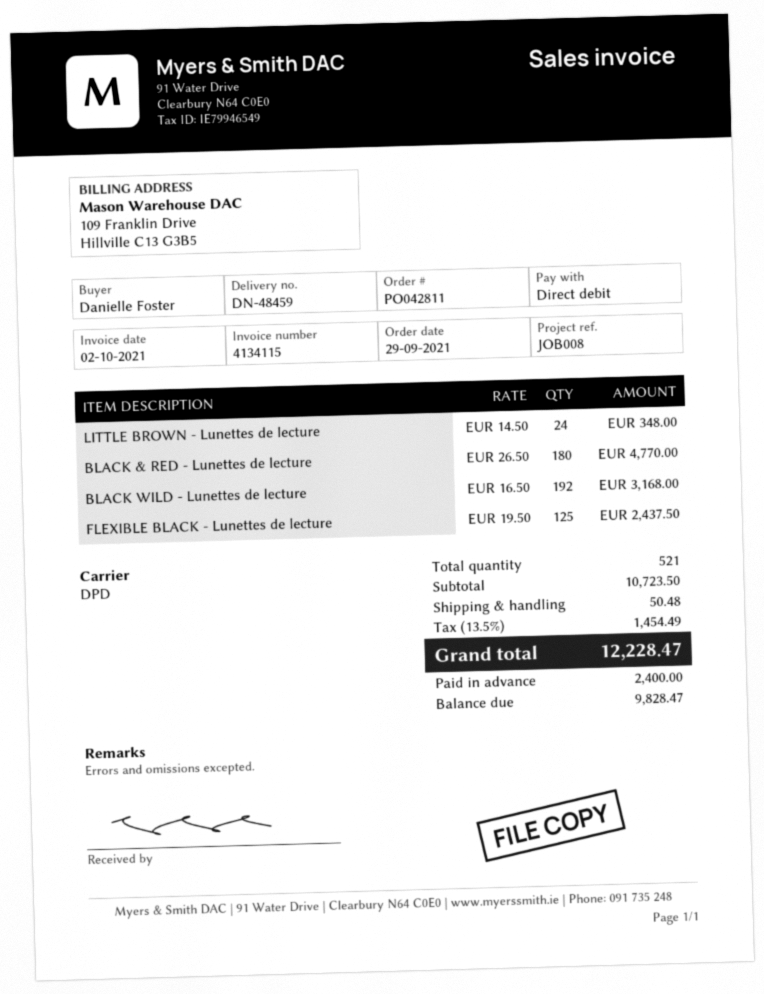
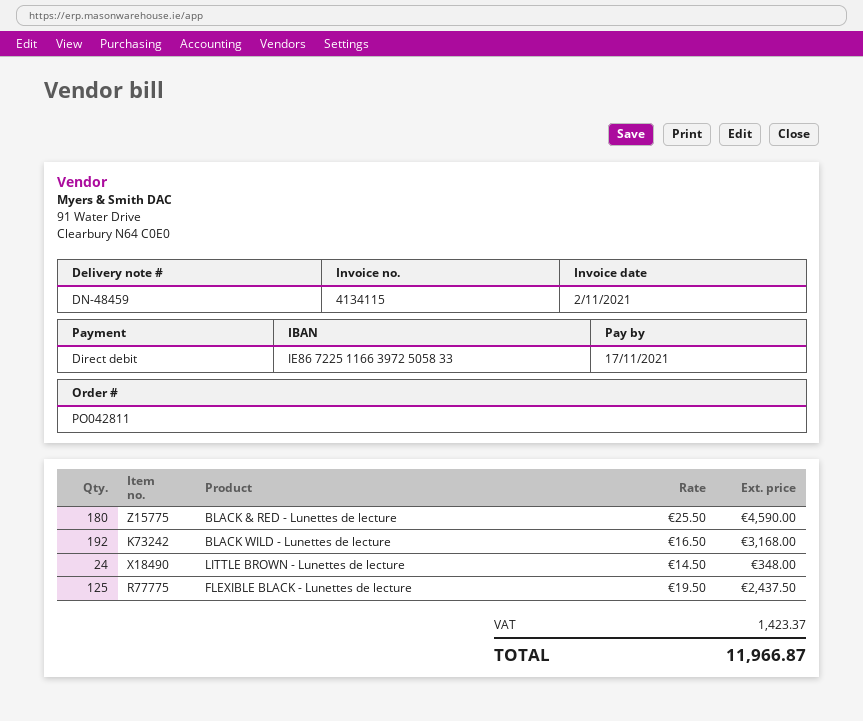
invoice date: 2021-10-02 -> 2021-11-02
BLACK & RED - Lunettes de lecture: 180 x 26.50 = 4770.00 -> 180 x 25.50 = 4590.00
shipping: 50.48 -> none
tax: 1454.49 -> 1423.37
total: 12228.47 -> 11966.87

